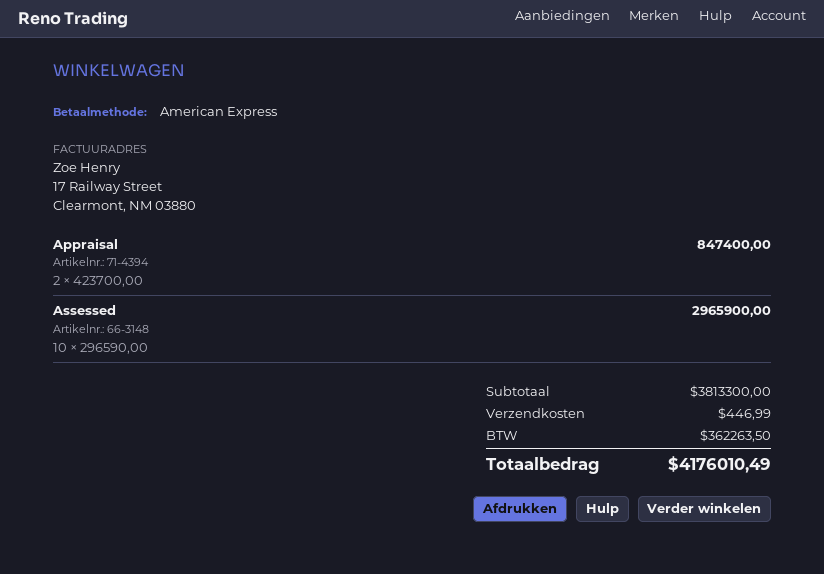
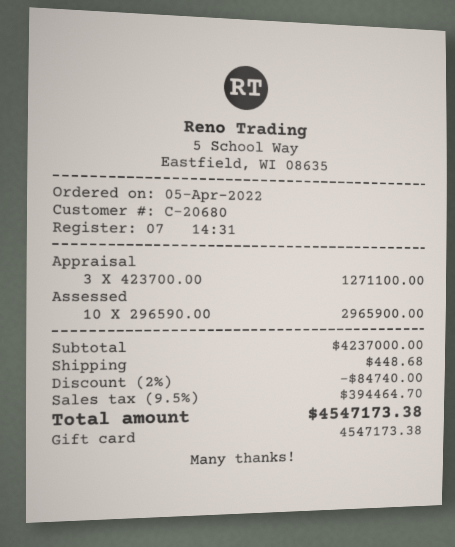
payment method: American Express -> gift card
Appraisal: 2 x 423700.00 = 847400.00 -> 3 x 423700.00 = 1271100.00
subtotal: 3813300.00 -> 4237000.00
discount: none -> 2% = 84740.00
shipping: 446.99 -> 448.68
tax: 362263.50 -> 394464.70
total: 4176010.49 -> 4547173.38

